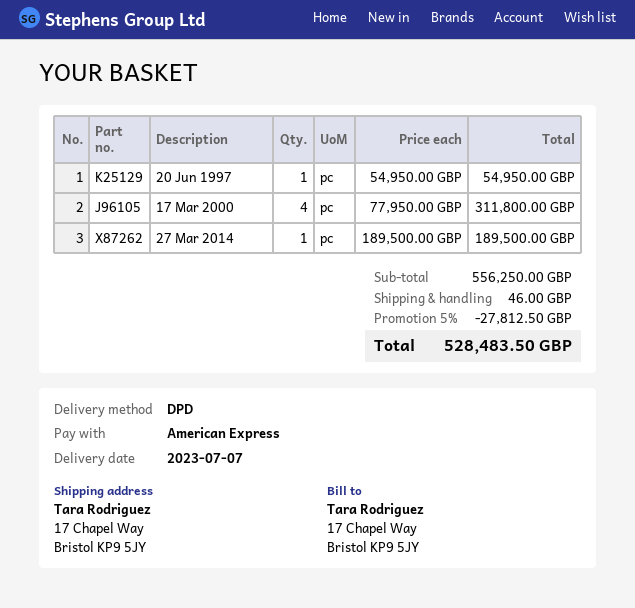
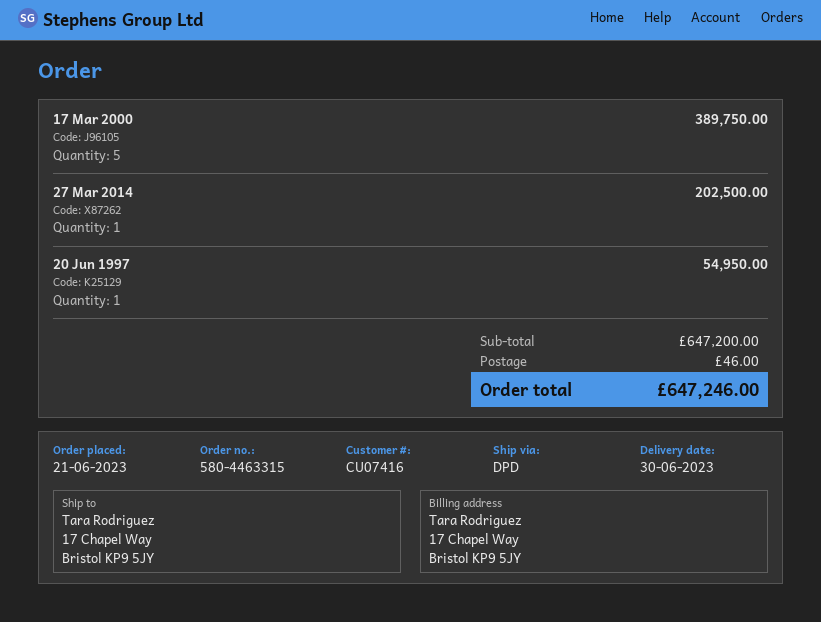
delivery date: 2023-07-07 -> 2023-06-30
17 Mar 2000: 4 for 311800.00 -> 5 for 389750.00
27 Mar 2014: 1 for 189500.00 -> 1 for 202500.00
subtotal: 556250.00 -> 647200.00
discount: 5% = 27812.50 -> none
total: 528483.50 -> 647246.00

